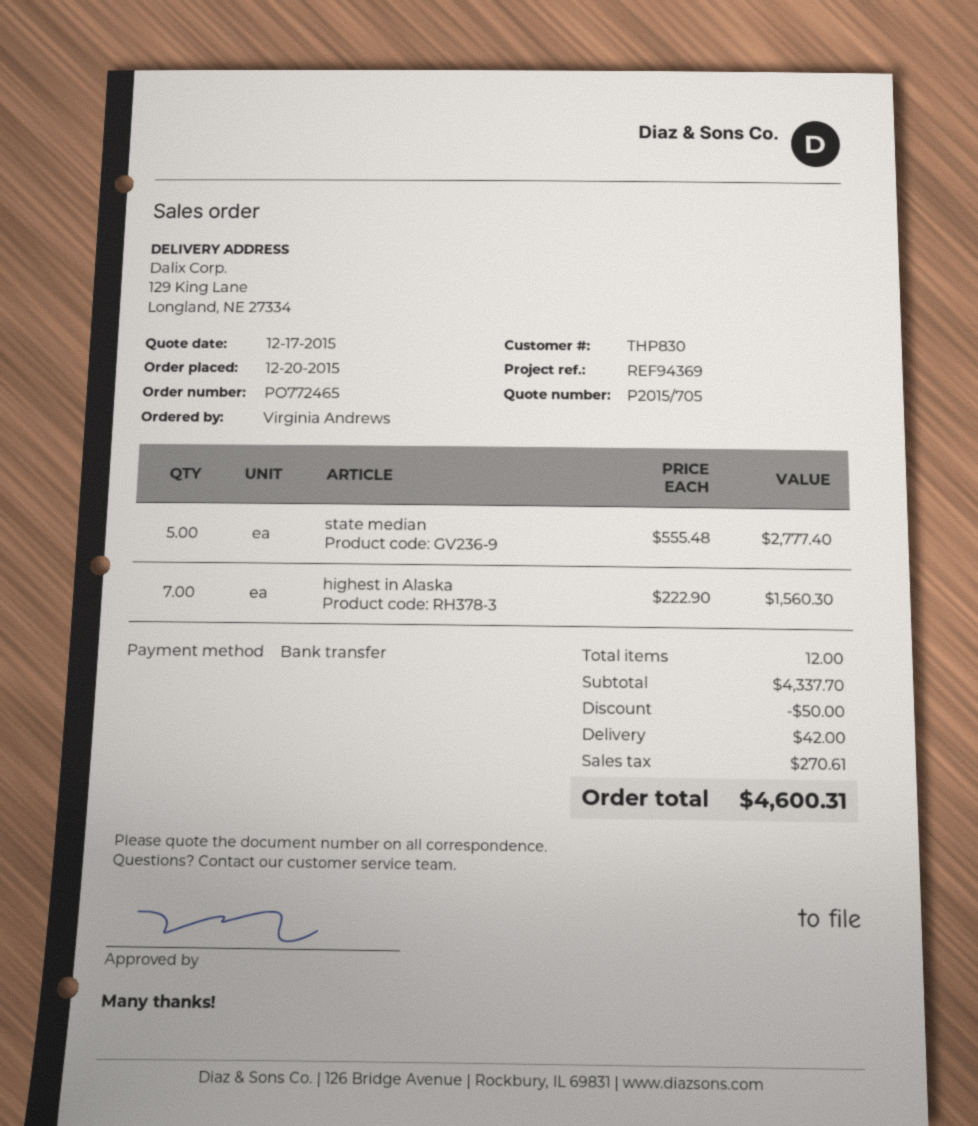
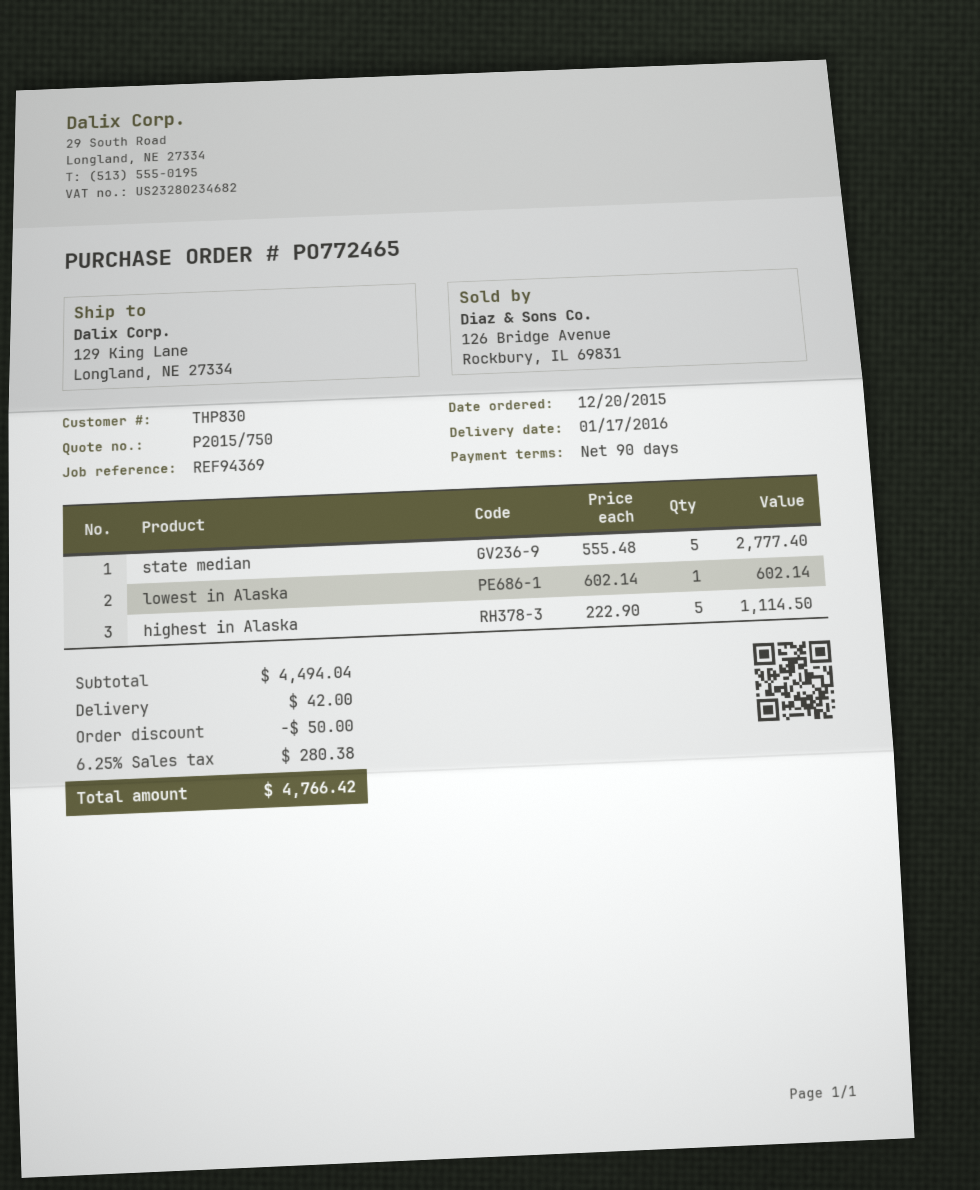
quote number: P2015/705 -> P2015/750
highest in Alaska: 7 x 222.90 = 1560.30 -> 5 x 222.90 = 1114.50
lowest in Alaska: none -> 1 x 602.14 = 602.14
subtotal: 4337.70 -> 4494.04
tax: 270.61 -> 280.38
total: 4600.31 -> 4766.42

